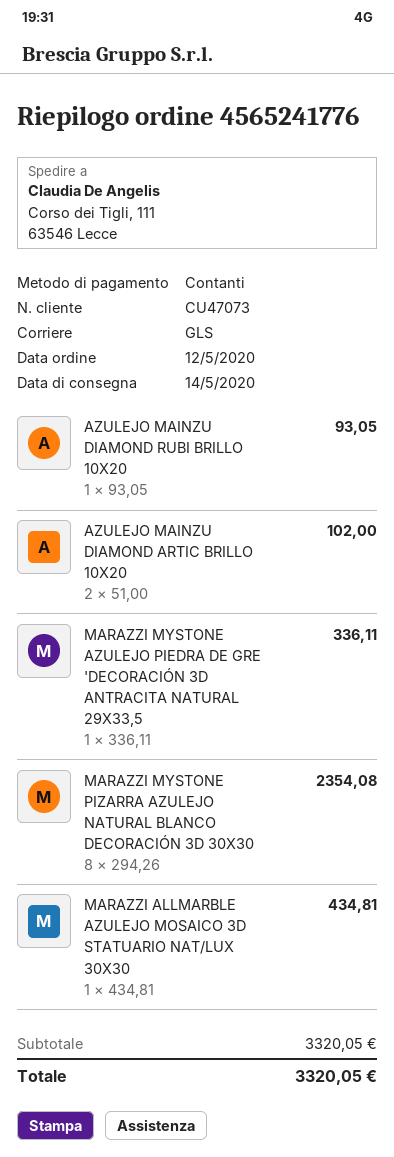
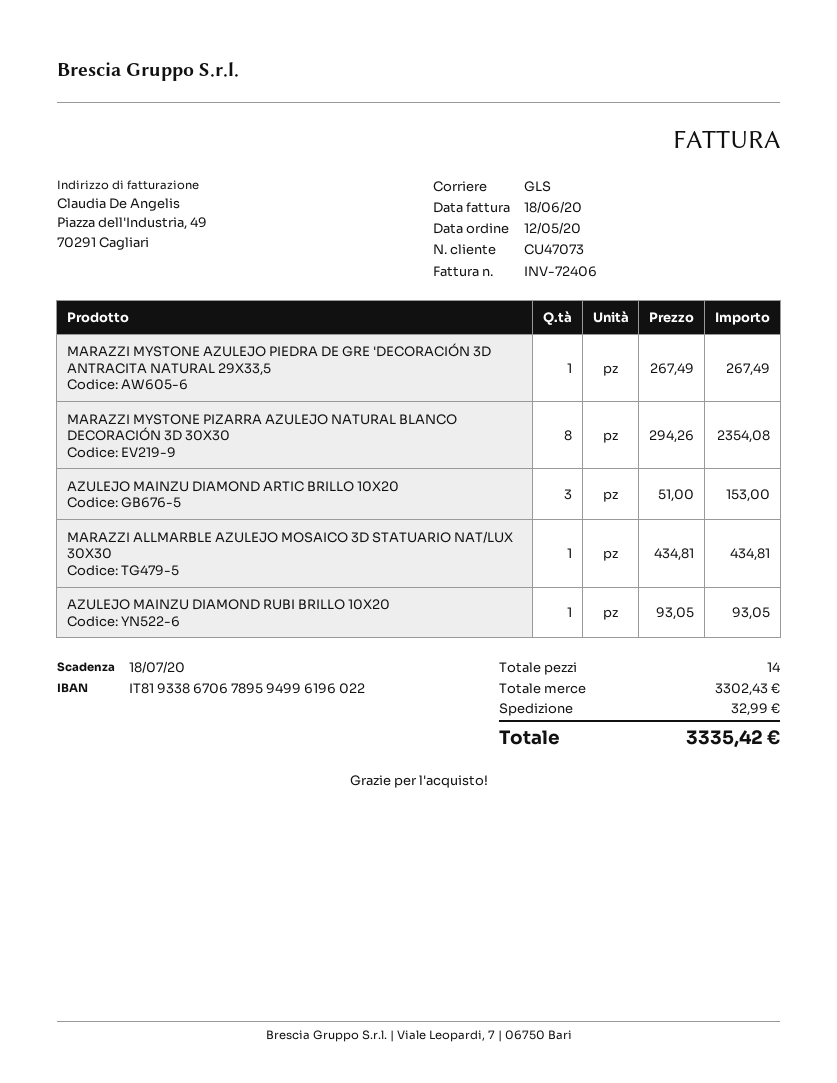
AZULEJO MAINZU DIAMOND ARTIC BRILLO 10X20: 2 x 51.00 = 102.00 -> 3 x 51.00 = 153.00
MARAZZI MYSTONE AZULEJO PIEDRA DE GRE 'DECORACIÓN 3D ANTRACITA NATURAL 29X33,5: 1 x 336.11 = 336.11 -> 1 x 267.49 = 267.49
subtotal: 3320.05 -> 3302.43
shipping: none -> 32.99
total: 3320.05 -> 3335.42

